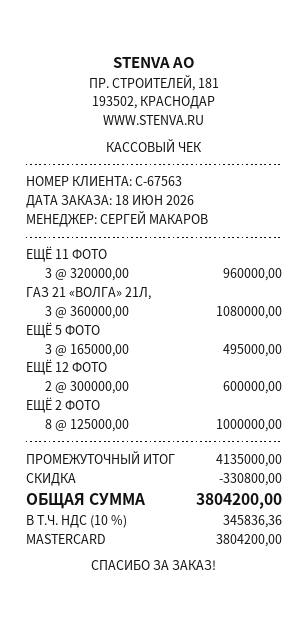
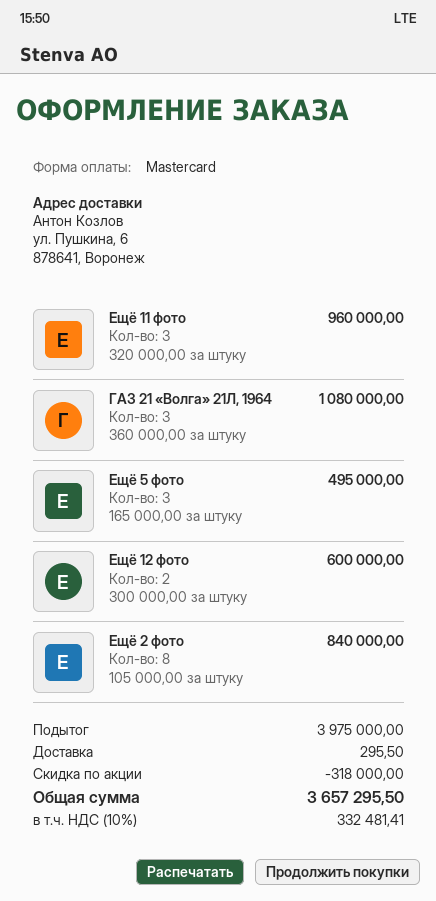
ЕЩЁ 2 ФОТО: 8 x 125000.00 = 1000000.00 -> 8 x 105000.00 = 840000.00
subtotal: 4135000.00 -> 3975000.00
discount: 330800.00 -> 318000.00
shipping: none -> 295.50
tax: 10% = 345836.36 -> 10% = 332481.41
total: 3804200.00 -> 3657295.50

